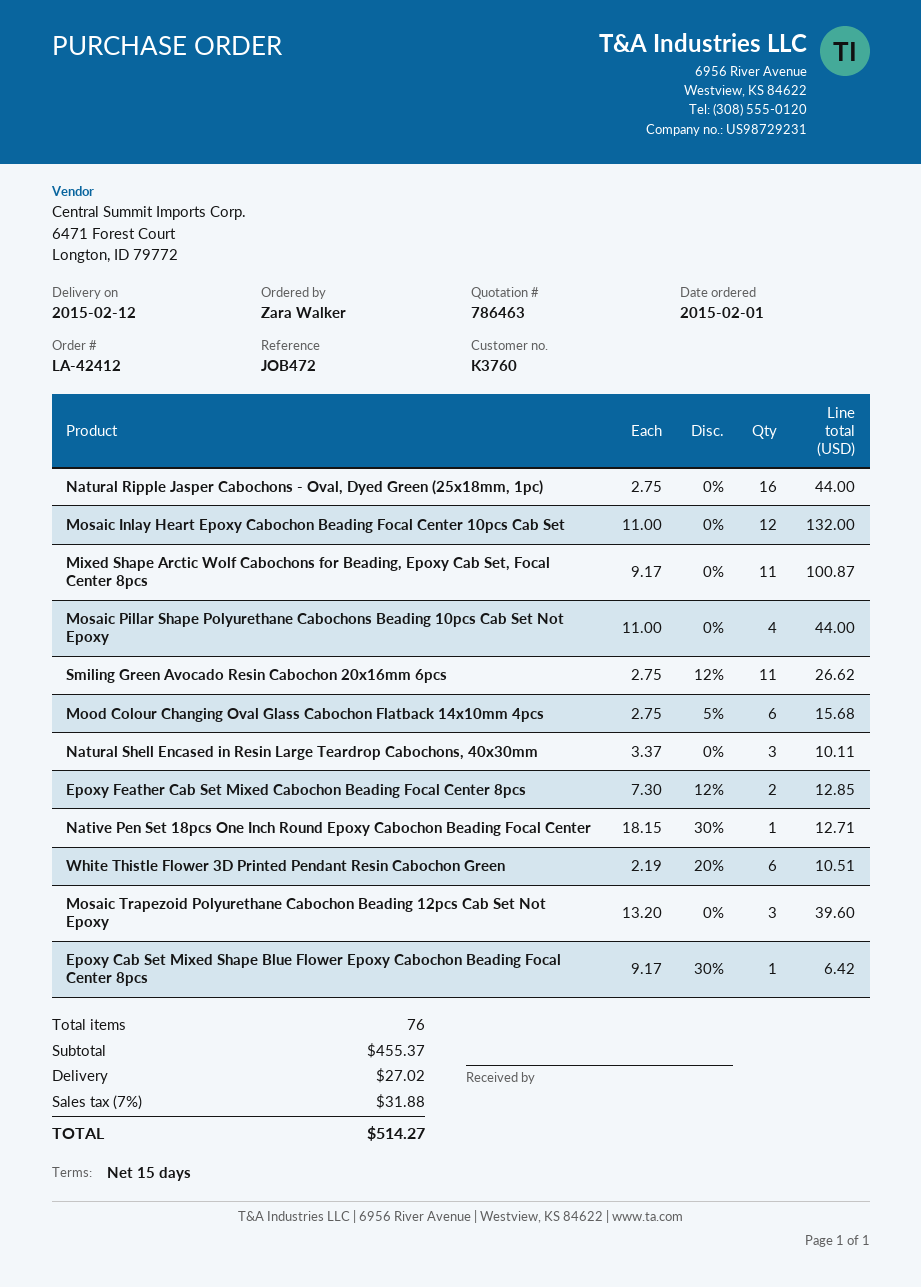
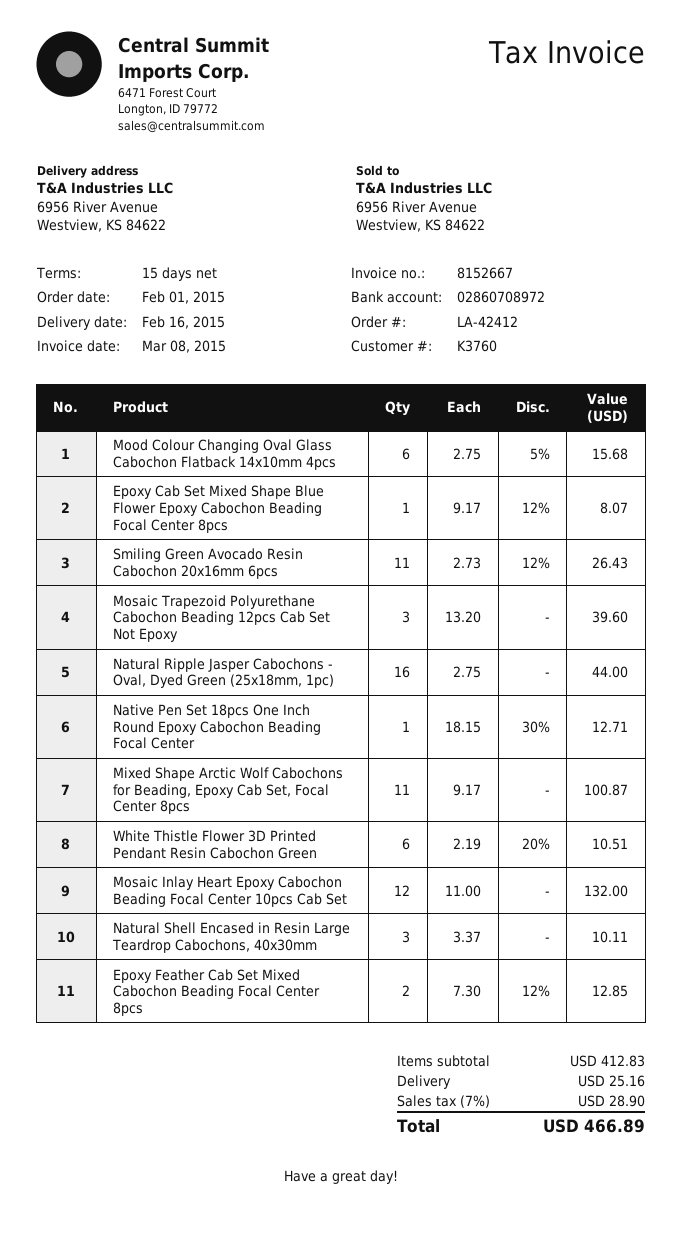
delivery date: 2015-02-12 -> 2015-02-16
Mosaic Pillar Shape Polyurethane Cabochons Beading 10pcs Cab Set Not Epoxy: 4 x 11.00 = 44.00 -> none
Smiling Green Avocado Resin Cabochon 20x16mm 6pcs: 11 x 2.75 - 12% = 26.62 -> 11 x 2.73 - 12% = 26.43
Epoxy Cab Set Mixed Shape Blue Flower Epoxy Cabochon Beading Focal Center 8pcs: 1 x 9.17 - 30% = 6.42 -> 1 x 9.17 - 12% = 8.07
subtotal: 455.37 -> 412.83
shipping: 27.02 -> 25.16
tax: 7% = 31.88 -> 7% = 28.90
total: 514.27 -> 466.89

